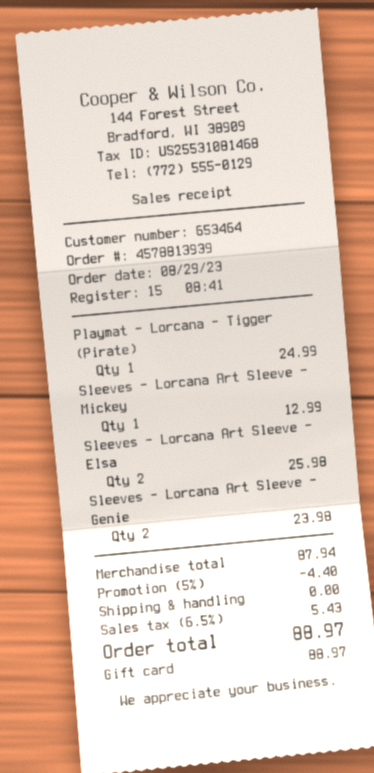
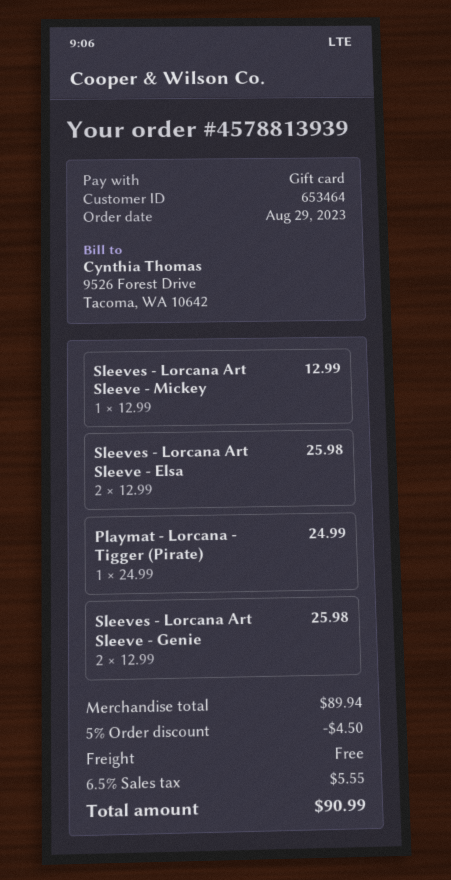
Sleeves - Lorcana Art Sleeve - Genie: 2 for 23.98 -> 2 for 25.98
subtotal: 87.94 -> 89.94
discount: 5% = 4.40 -> 5% = 4.50
tax: 6.5% = 5.43 -> 6.5% = 5.55
total: 88.97 -> 90.99

